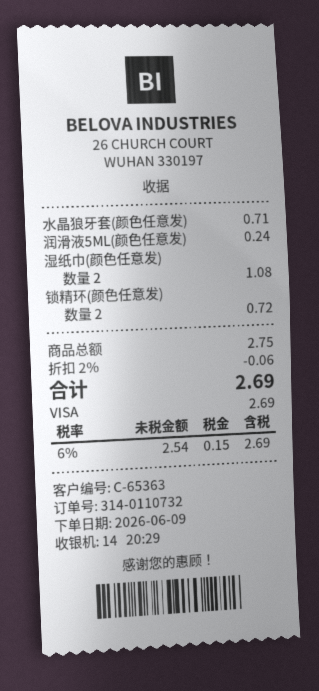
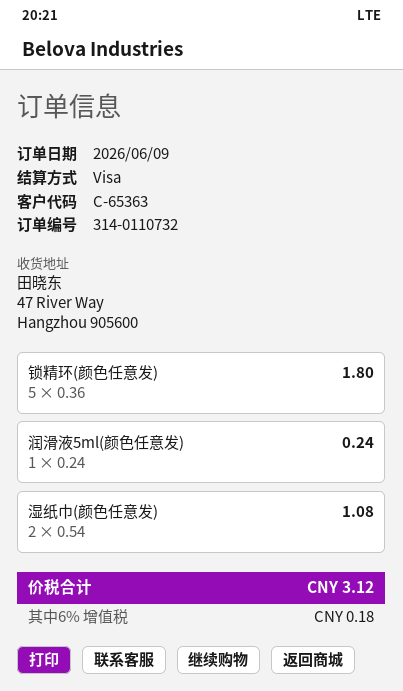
水晶狼牙套(颜色任意发): 1 for 0.71 -> none
锁精环(颜色任意发): 2 for 0.72 -> 5 for 1.80
discount: 2% = 0.06 -> none
tax: 6% = 0.15 -> 6% = 0.18
total: 2.69 -> 3.12

